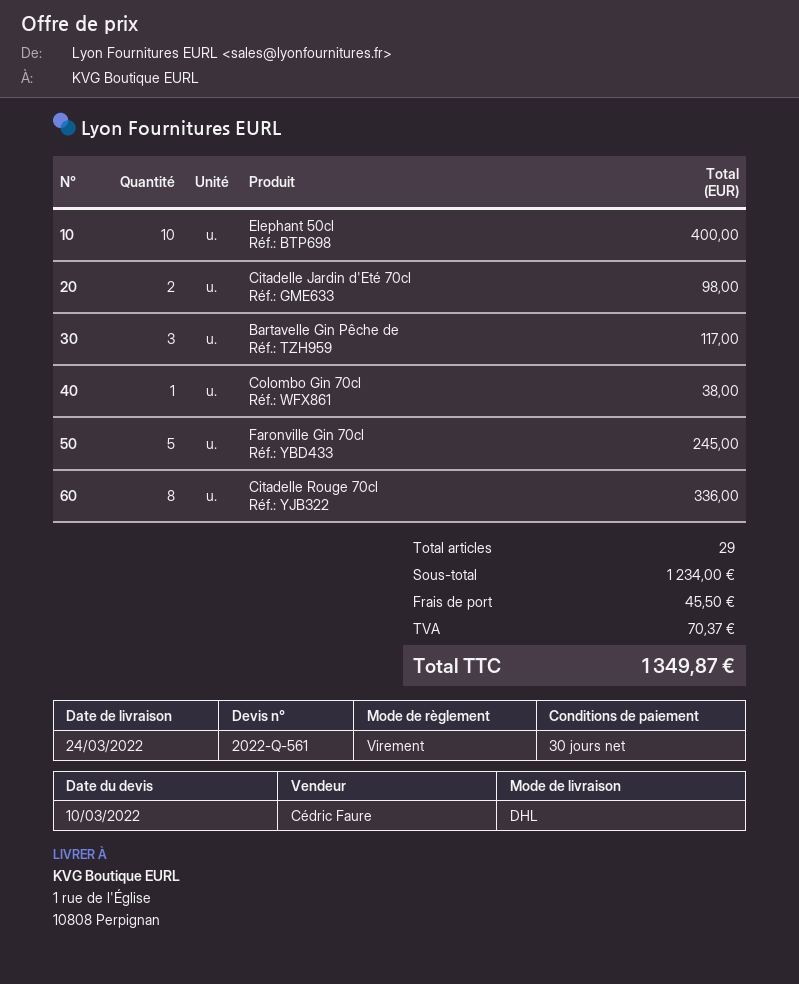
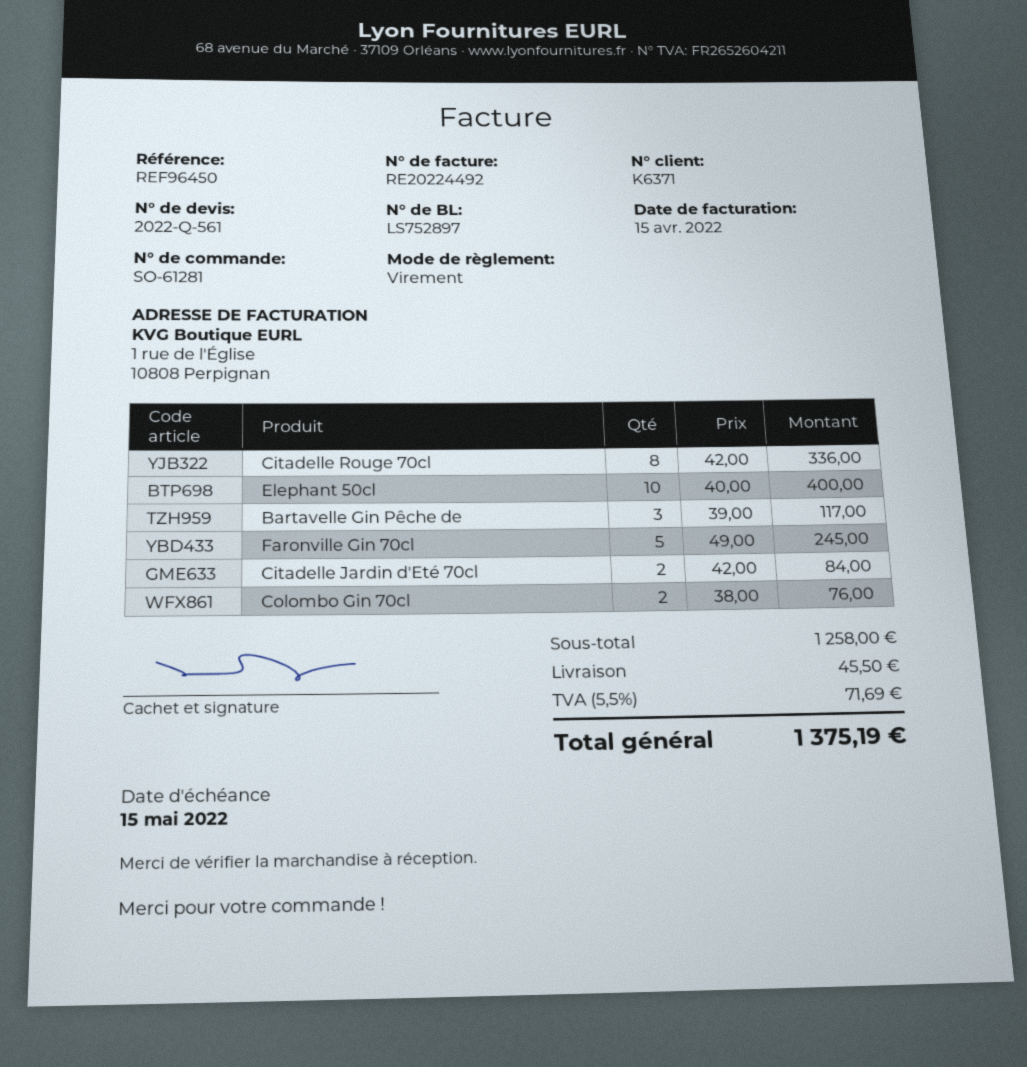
Citadelle Jardin d'Eté 70cl: 2 for 98.00 -> 2 for 84.00
Colombo Gin 70cl: 1 for 38.00 -> 2 for 76.00
subtotal: 1234.00 -> 1258.00
tax: 70.37 -> 71.69
total: 1349.87 -> 1375.19

